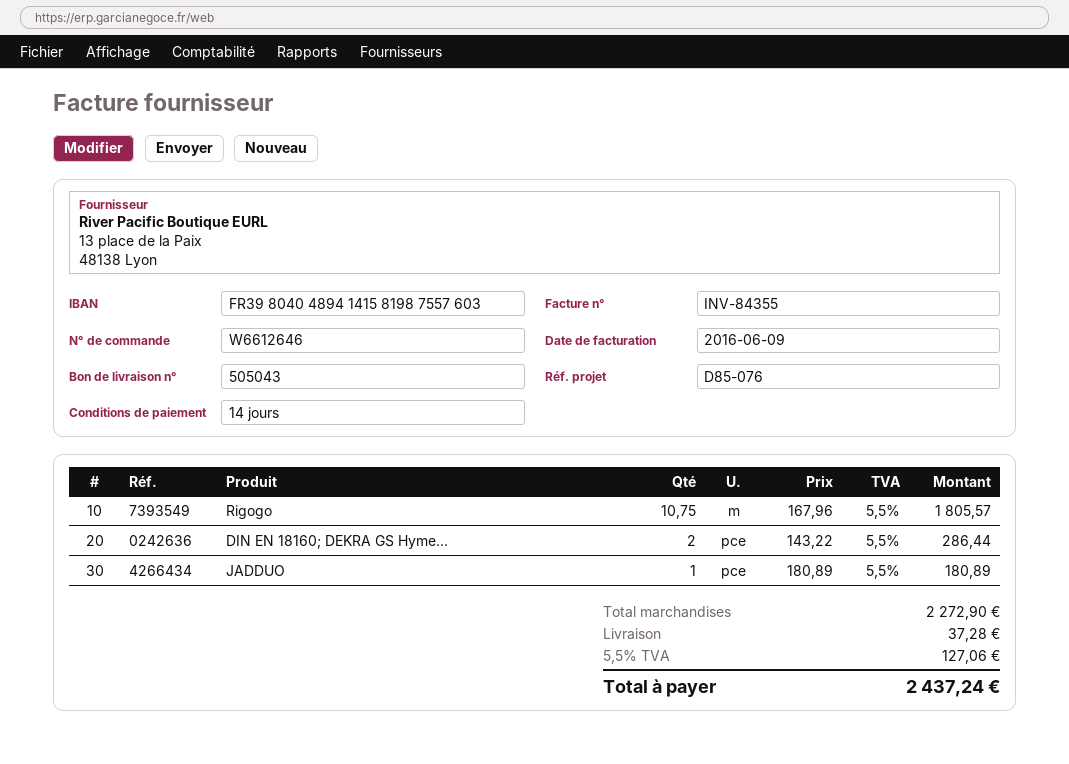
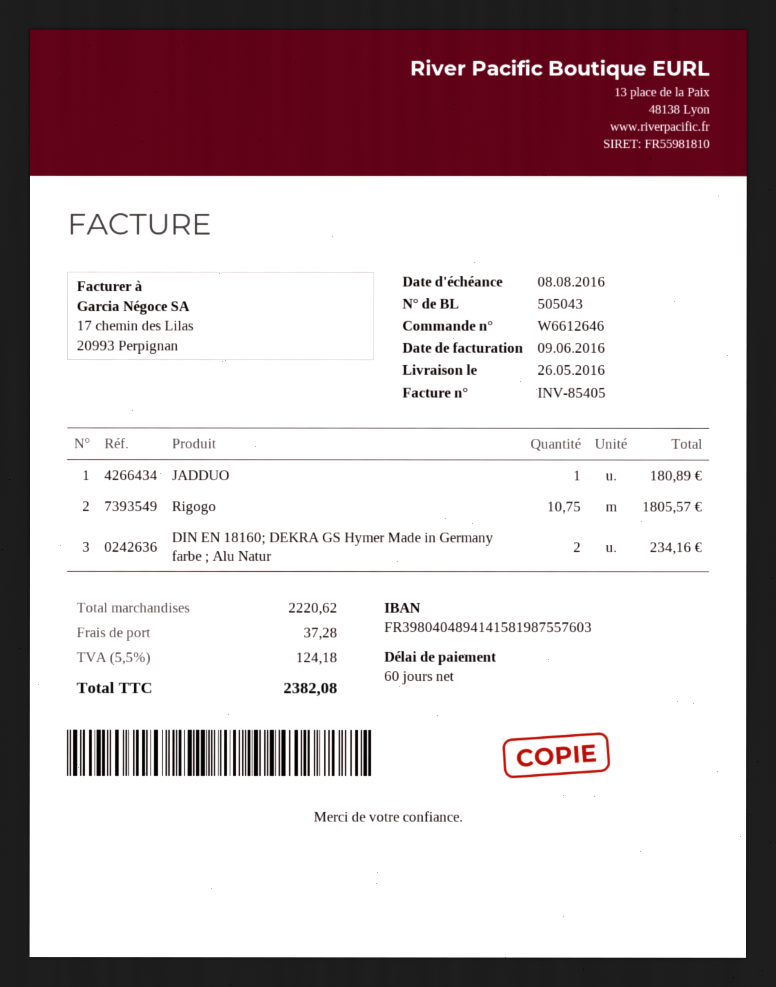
invoice number: INV-84355 -> INV-85405
payment terms: 14 days -> 60 days
DIN EN 18160; DEKRA GS Hyme...: 2 for 286.44 -> 2 for 234.16
subtotal: 2272.90 -> 2220.62
tax: 5.5% = 127.06 -> 5.5% = 124.18
total: 2437.24 -> 2382.08

